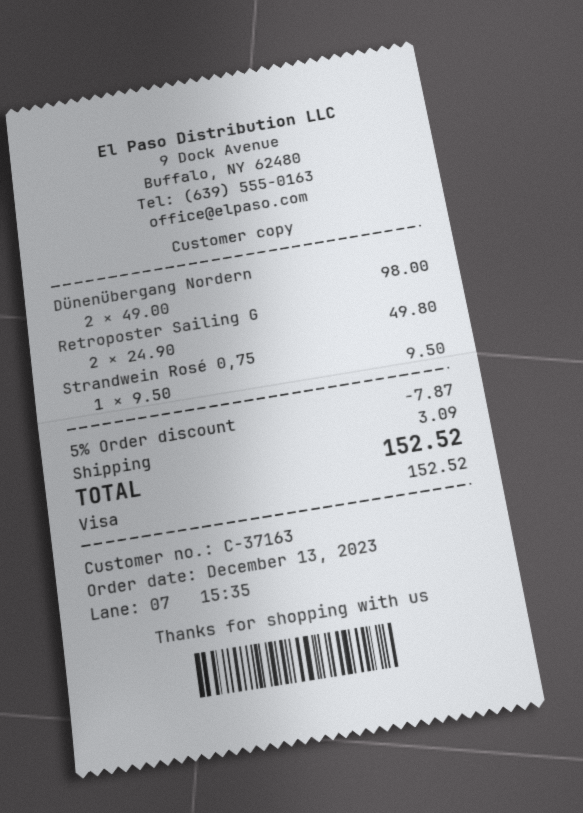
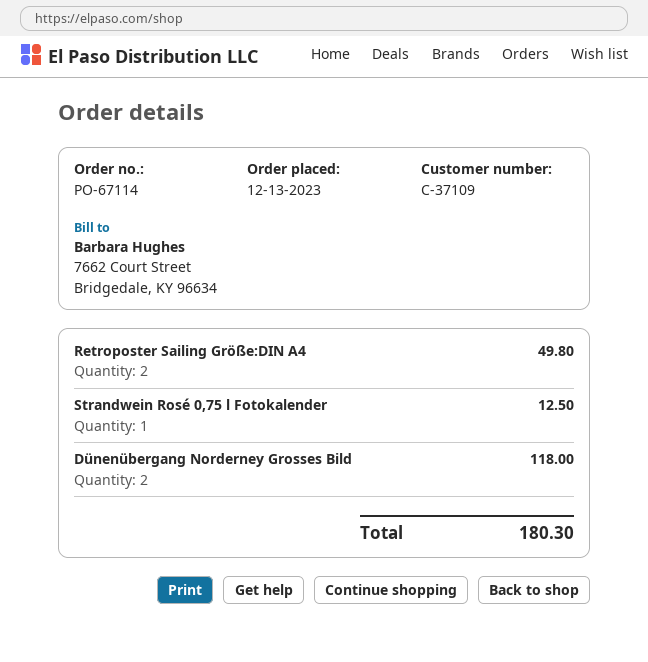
customer number: C-37163 -> C-37109
Dünenübergang Nordern: 2 for 98.00 -> 2 for 118.00
Strandwein Rosé 0,75: 1 for 9.50 -> 1 for 12.50
discount: 5% = 7.87 -> none
shipping: 3.09 -> none
total: 152.52 -> 180.30

